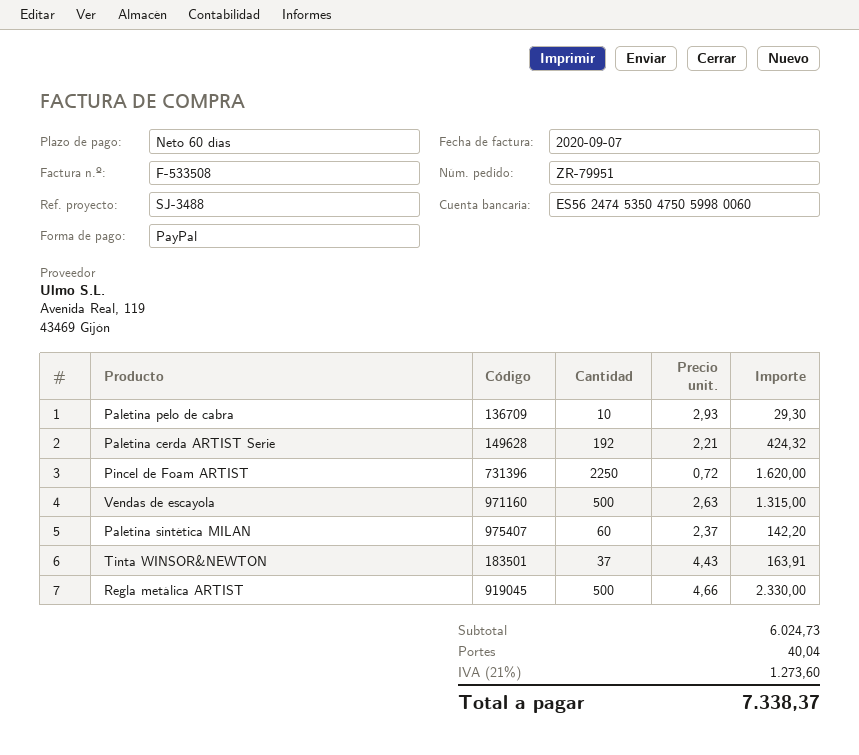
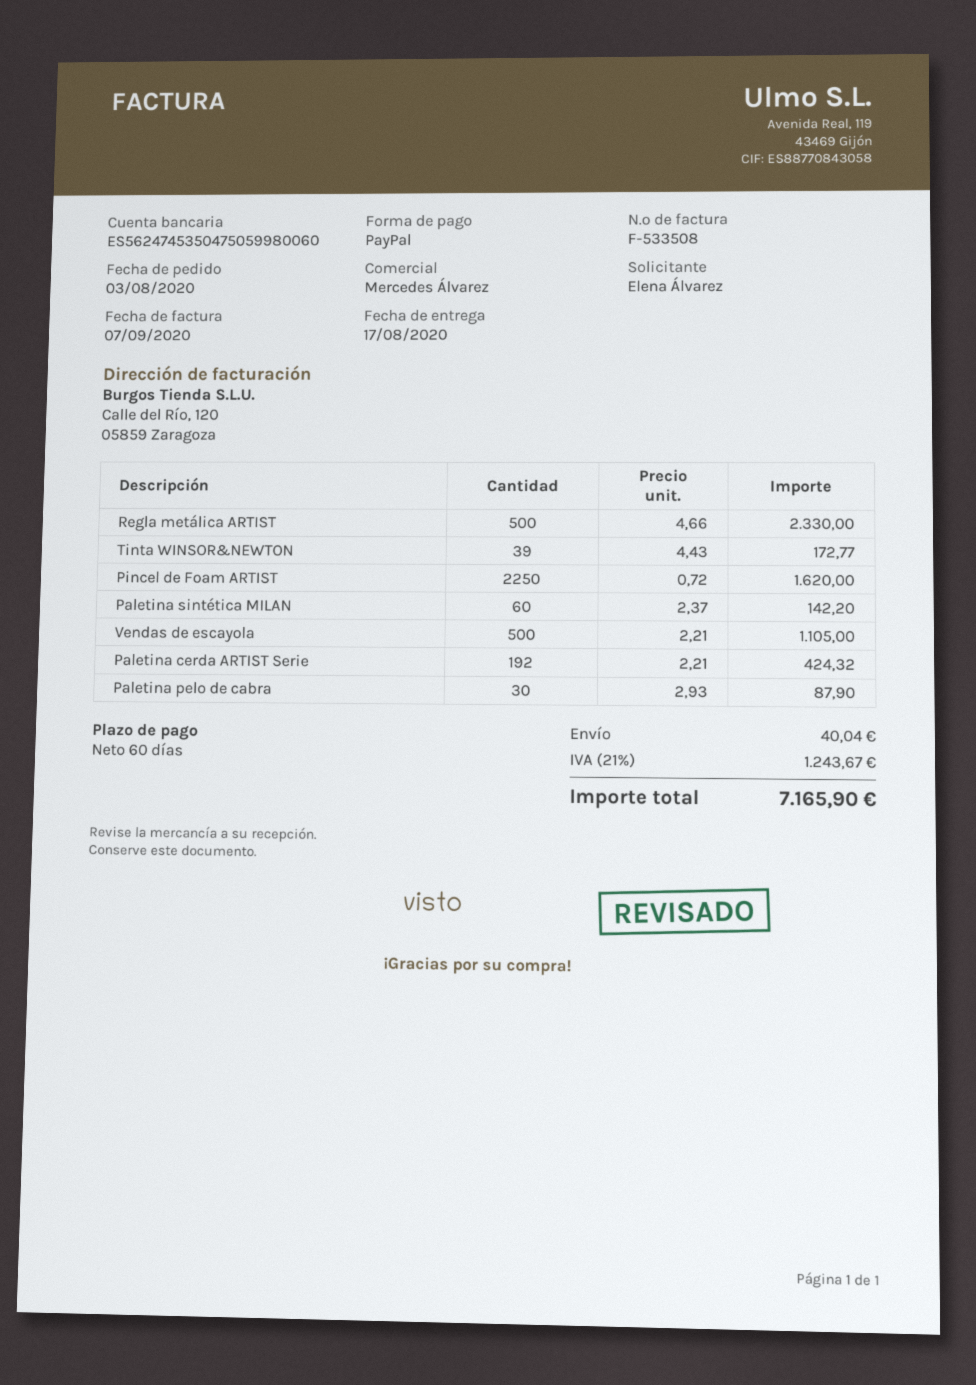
Paletina pelo de cabra: 10 x 2.93 = 29.30 -> 30 x 2.93 = 87.90
Vendas de escayola: 500 x 2.63 = 1315.00 -> 500 x 2.21 = 1105.00
Tinta WINSOR&NEWTON: 37 x 4.43 = 163.91 -> 39 x 4.43 = 172.77
tax: 21% = 1273.60 -> 21% = 1243.67
total: 7338.37 -> 7165.90

